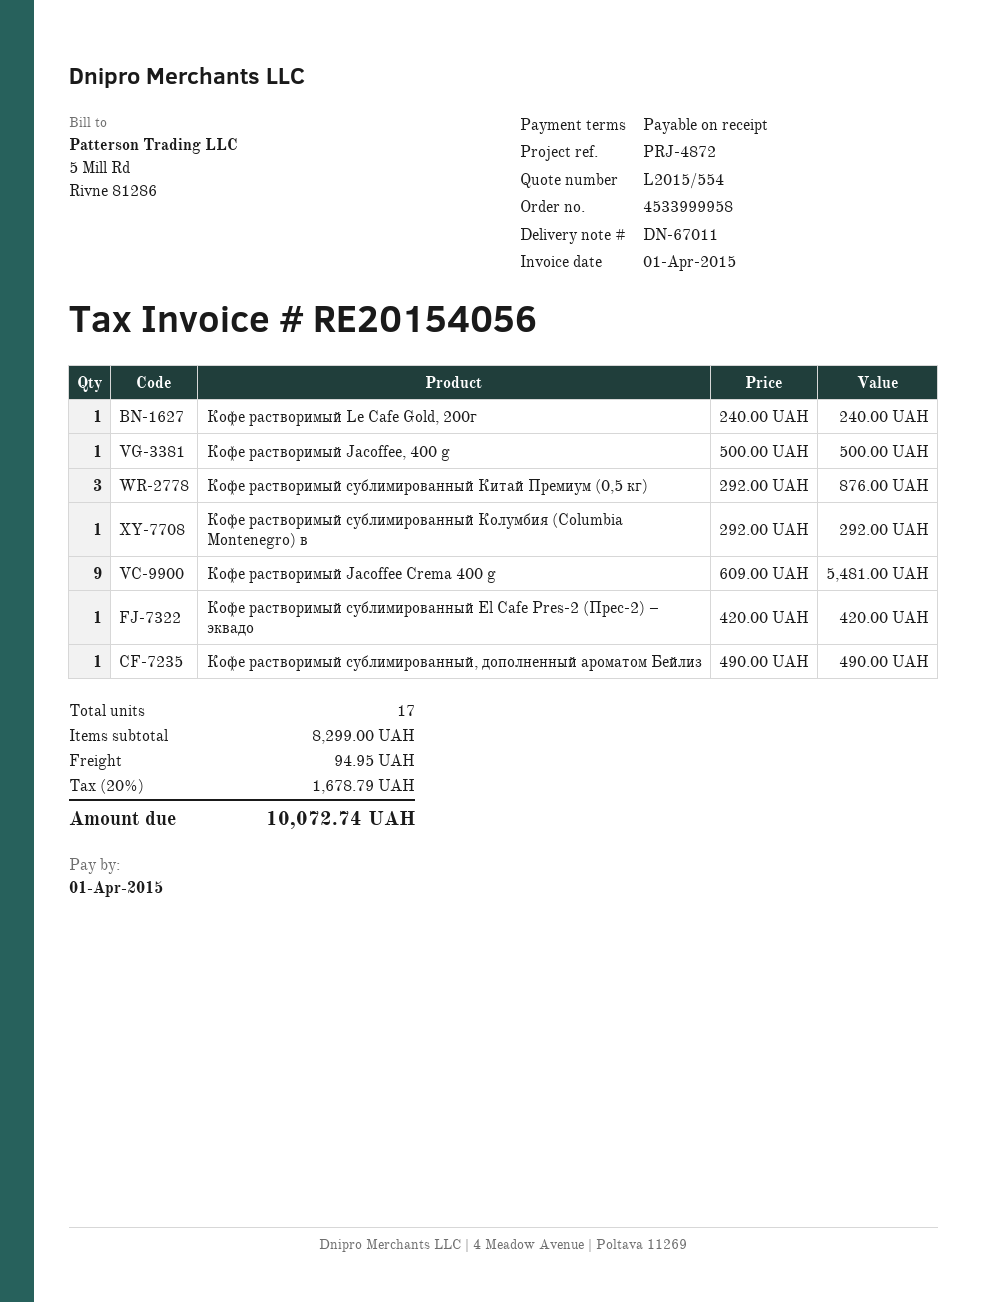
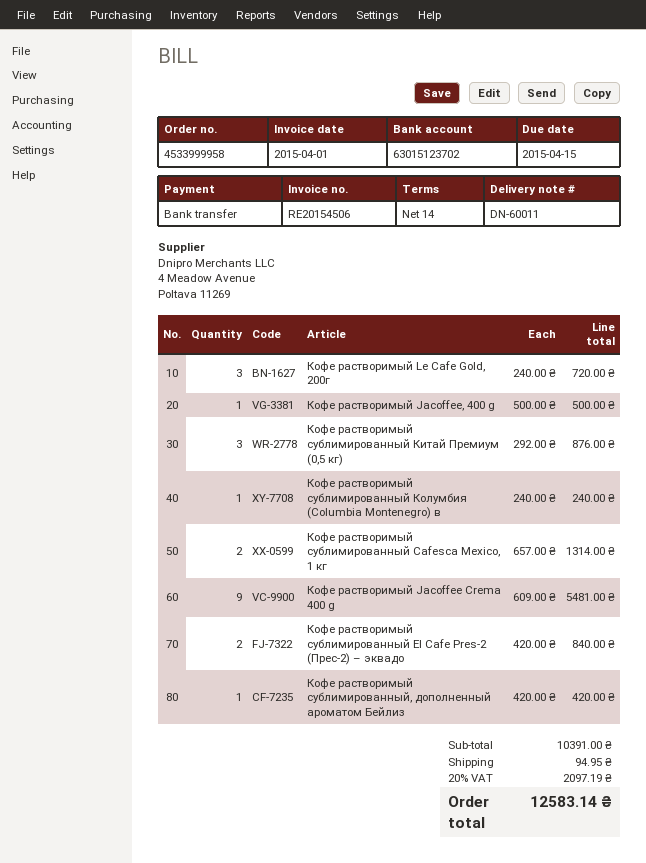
delivery note number: DN-67011 -> DN-60011
invoice number: RE20154056 -> RE20154506
payment terms: on receipt -> 14 days
due date: 2015-04-01 -> 2015-04-15
Кофе растворимый Le Cafe Gold, 200г: 1 x 240.00 = 240.00 -> 3 x 240.00 = 720.00
Кофе растворимый сублимированный Колумбия (Columbia Montenegro) в: 1 x 292.00 = 292.00 -> 1 x 240.00 = 240.00
Кофе растворимый сублимированный El Cafe Pres-2 (Прес-2) – эквадо: 1 x 420.00 = 420.00 -> 2 x 420.00 = 840.00
Кофе растворимый сублимированный, дополненный ароматом Бейлиз: 1 x 490.00 = 490.00 -> 1 x 420.00 = 420.00
Кофе растворимый сублимированный Cafesca Mexico, 1 кг: none -> 2 x 657.00 = 1314.00
subtotal: 8299.00 -> 10391.00
tax: 20% = 1678.79 -> 20% = 2097.19
total: 10072.74 -> 12583.14

